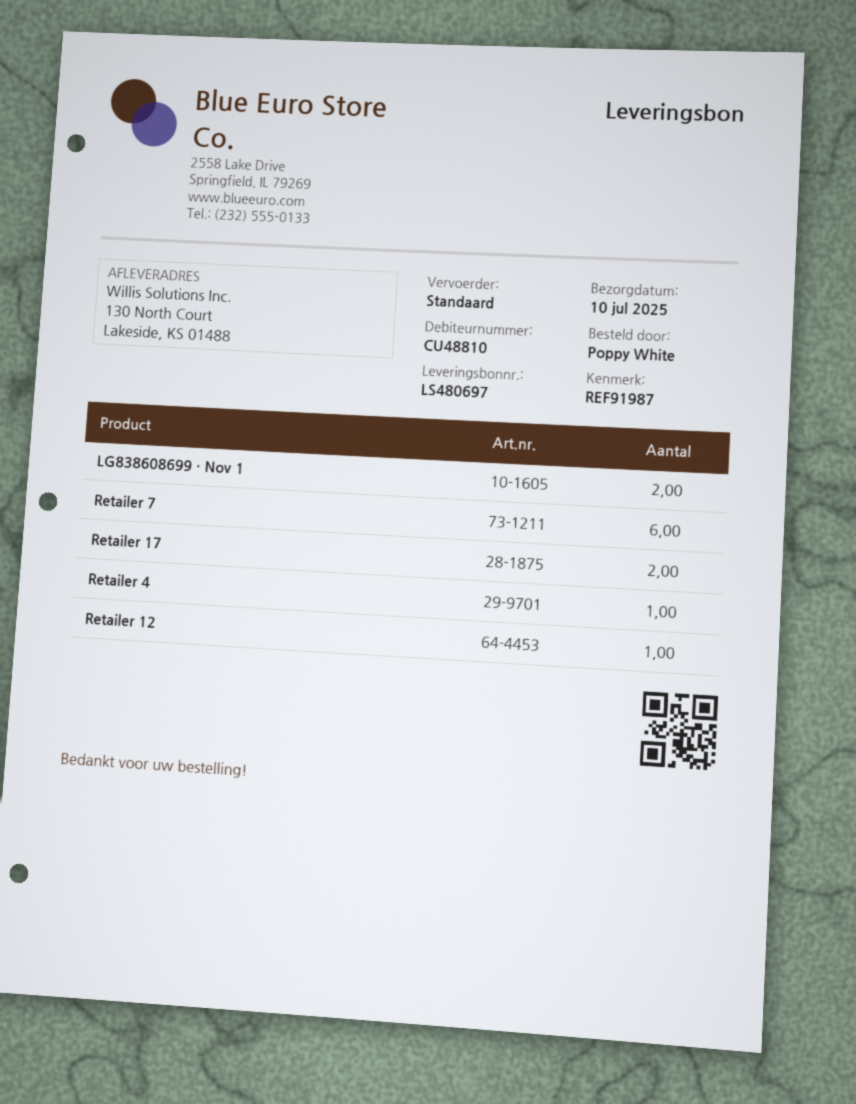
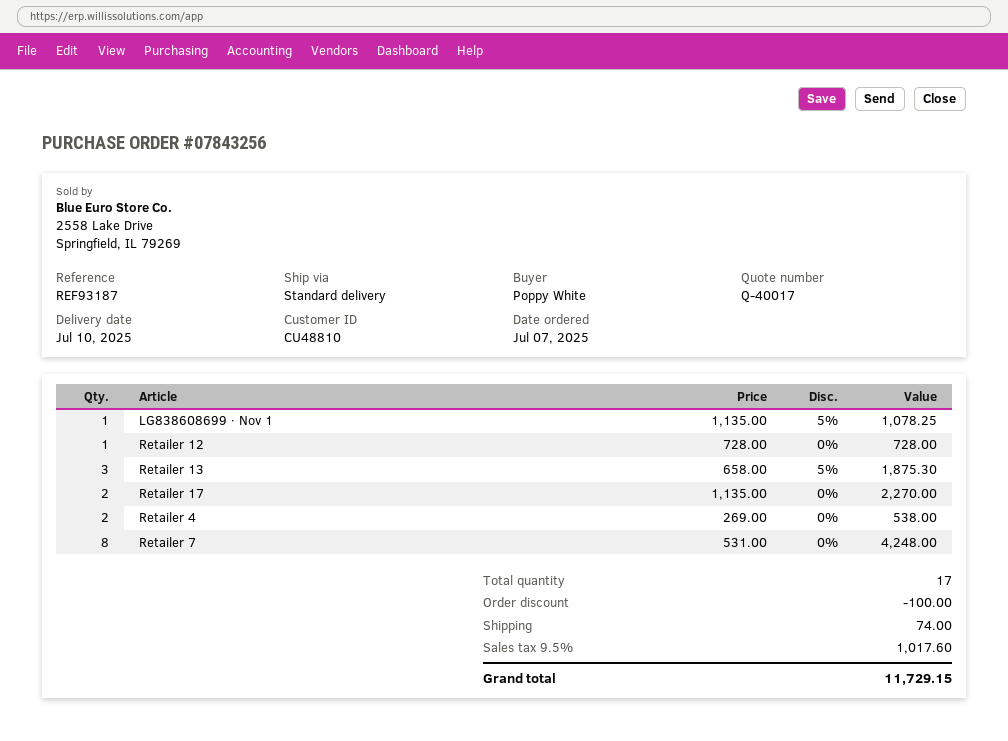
reference: REF91987 -> REF93187
LG838608699 · Nov 1: 2 -> 1
Retailer 7: 6 -> 8
Retailer 4: 1 -> 2
Retailer 13: none -> 3

